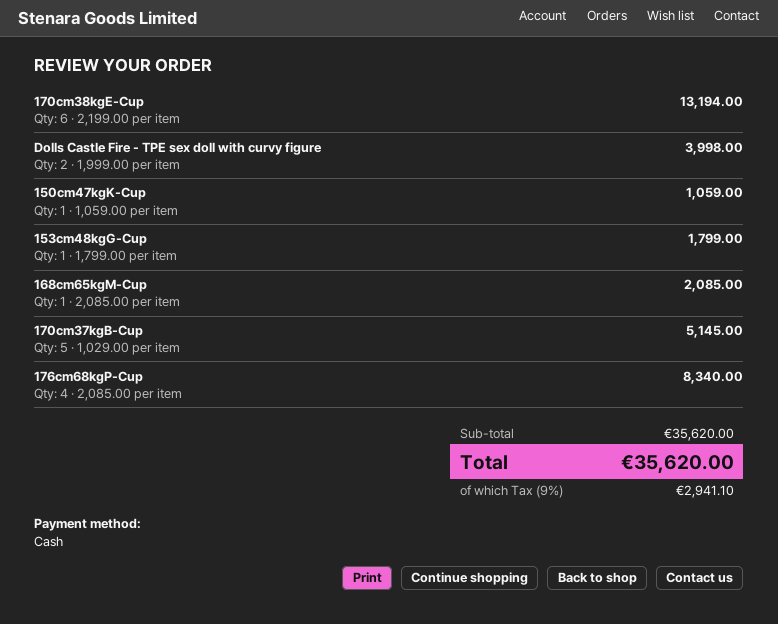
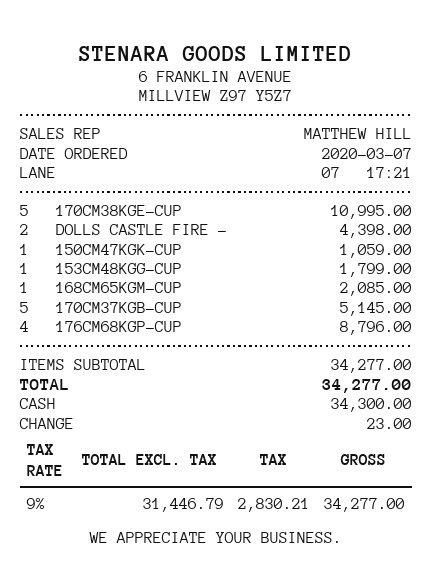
170cm38kgE-Cup: 6 for 13194.00 -> 5 for 10995.00
Dolls Castle Fire - TPE sex doll with curvy figure: 2 for 3998.00 -> 2 for 4398.00
176cm68kgP-Cup: 4 for 8340.00 -> 4 for 8796.00
subtotal: 35620.00 -> 34277.00
tax: 9% = 2941.10 -> 9% = 2830.21
total: 35620.00 -> 34277.00

